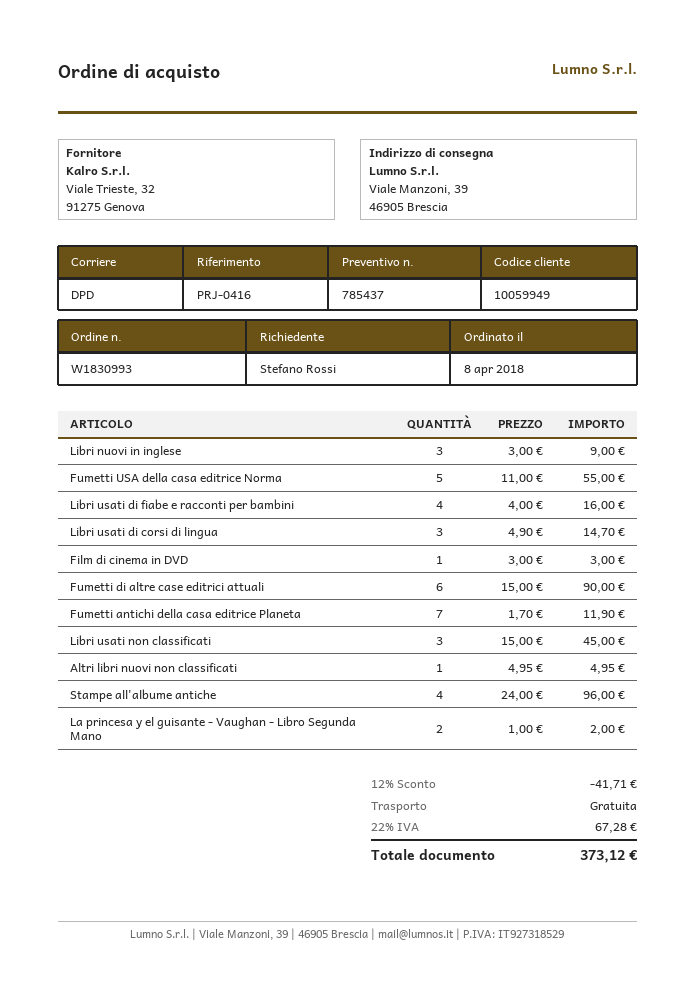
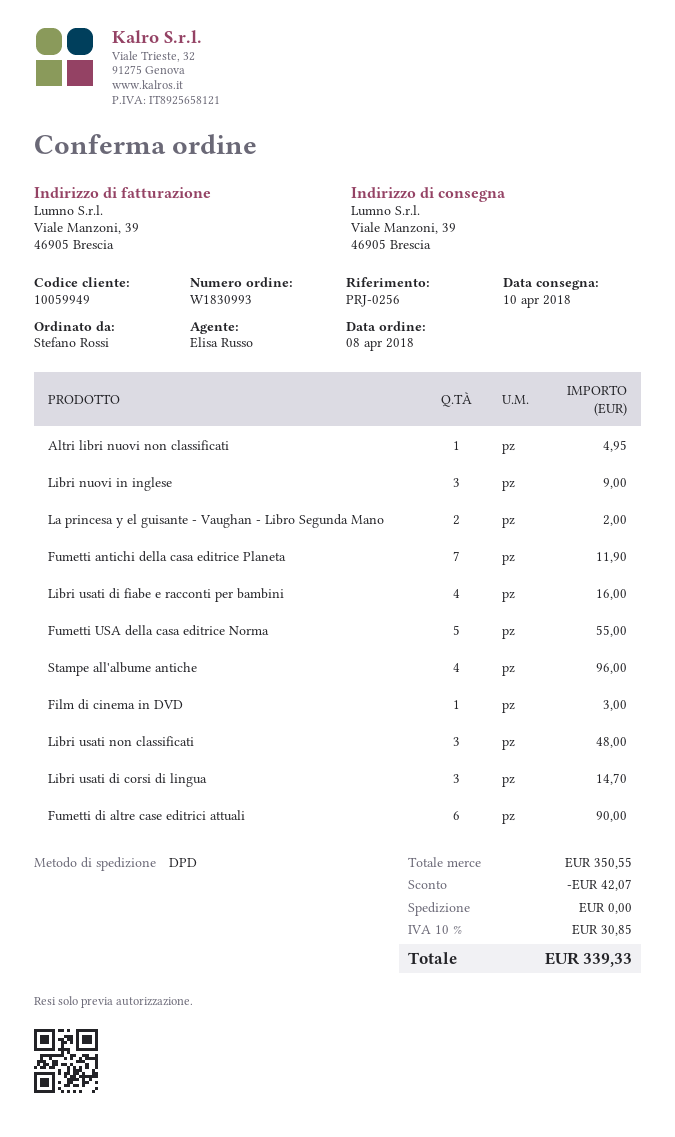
reference: PRJ-0416 -> PRJ-0256
Libri usati non classificati: 3 for 45.00 -> 3 for 48.00
discount: 41.71 -> 42.07
tax: 22% = 67.28 -> 10% = 30.85
total: 373.12 -> 339.33

